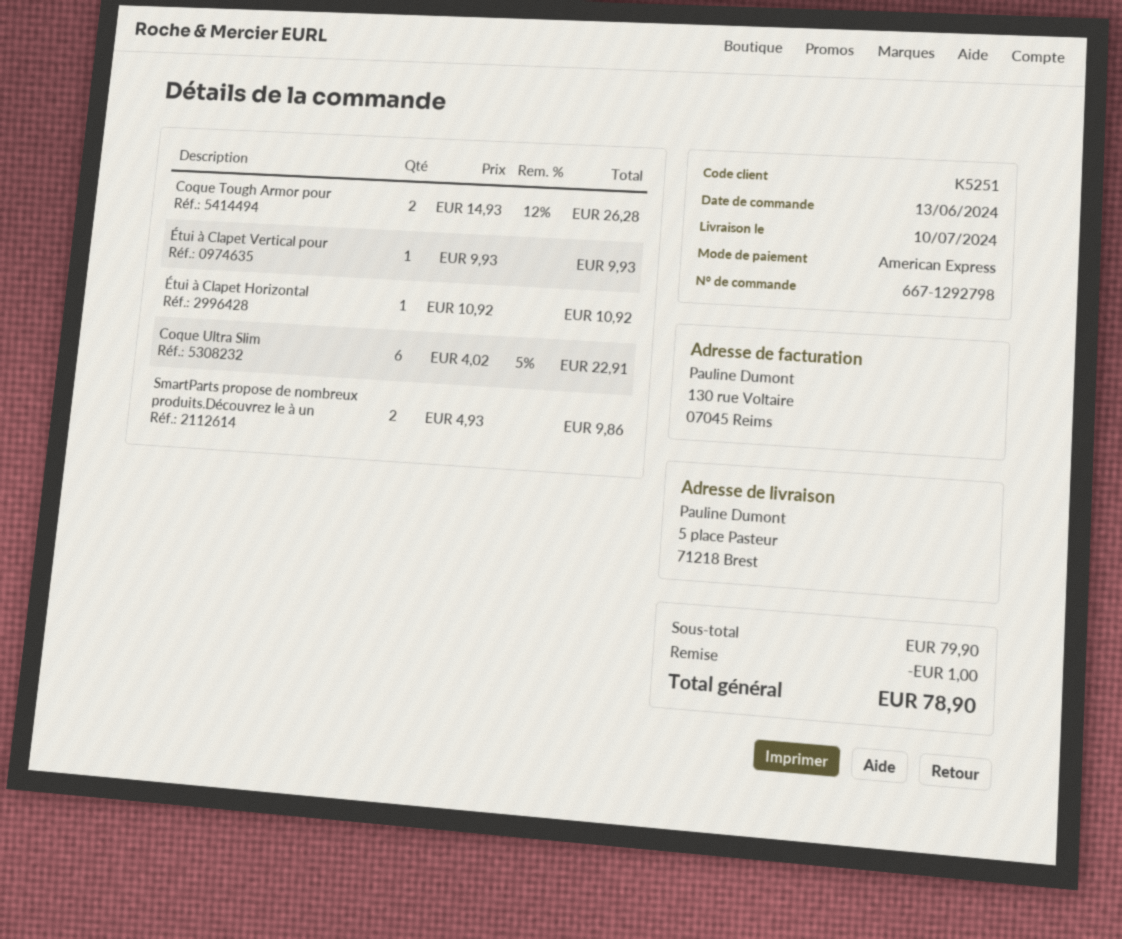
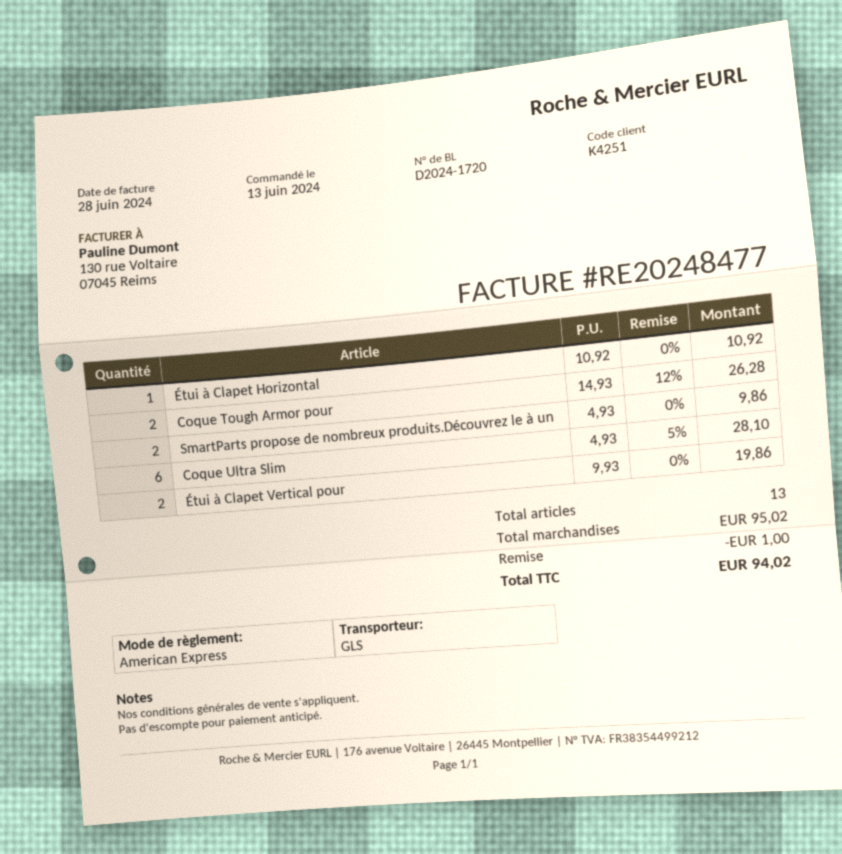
customer number: K5251 -> K4251
Étui à Clapet Vertical pour: 1 x 9.93 = 9.93 -> 2 x 9.93 = 19.86
Coque Ultra Slim: 6 x 4.02 - 5% = 22.91 -> 6 x 4.93 - 5% = 28.10
subtotal: 79.90 -> 95.02
total: 78.90 -> 94.02

